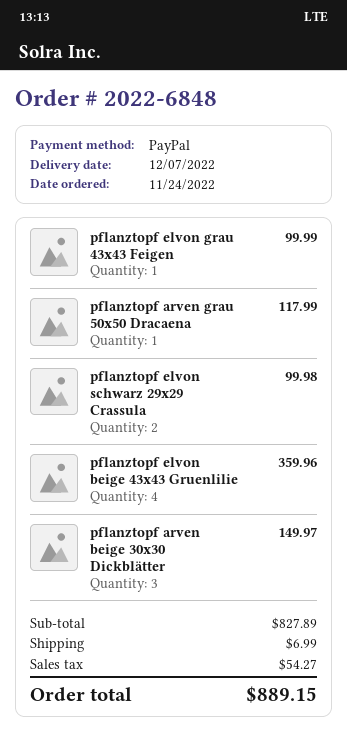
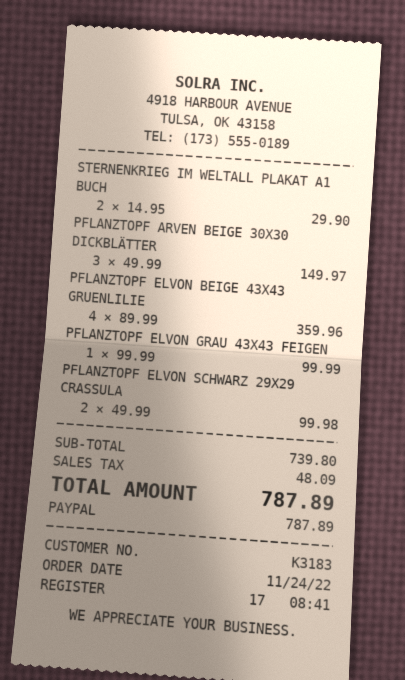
pflanztopf arven grau 50x50 Dracaena: 1 for 117.99 -> none
STERNENKRIEG IM WELTALL PLAKAT A1 BUCH: none -> 2 for 29.90
subtotal: 827.89 -> 739.80
shipping: 6.99 -> none
tax: 54.27 -> 48.09
total: 889.15 -> 787.89

